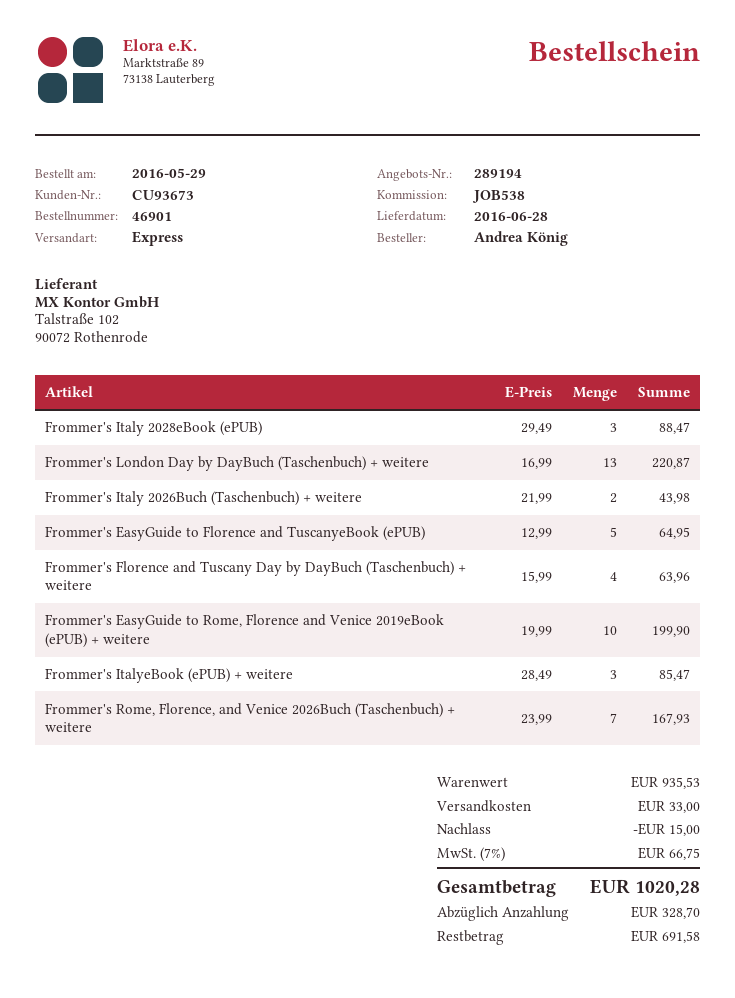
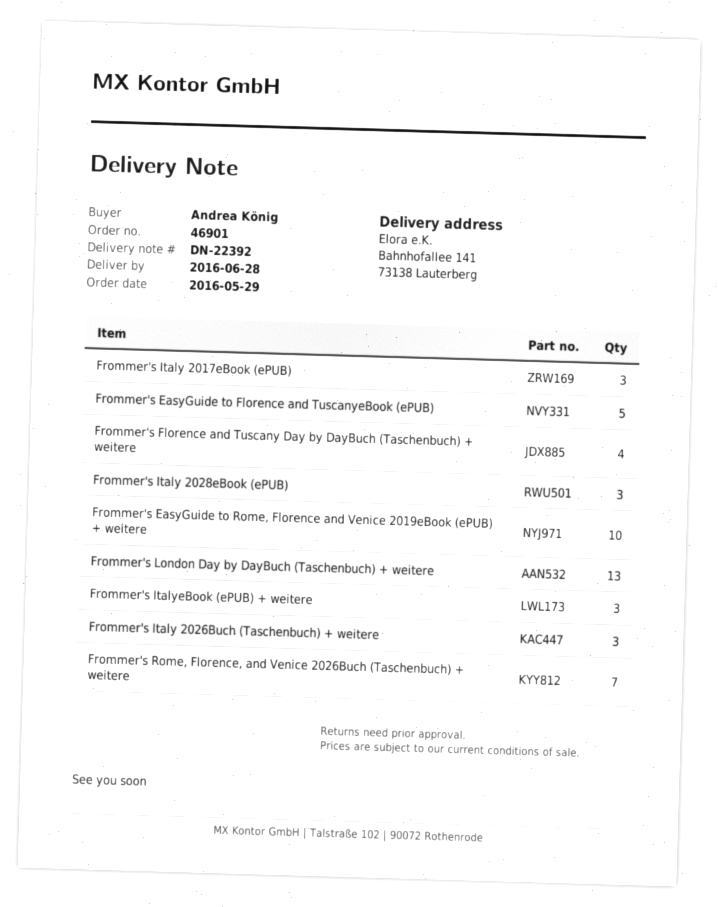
Frommer's Italy 2026Buch (Taschenbuch) + weitere: 2 -> 3
Frommer's Italy 2017eBook (ePUB): none -> 3

